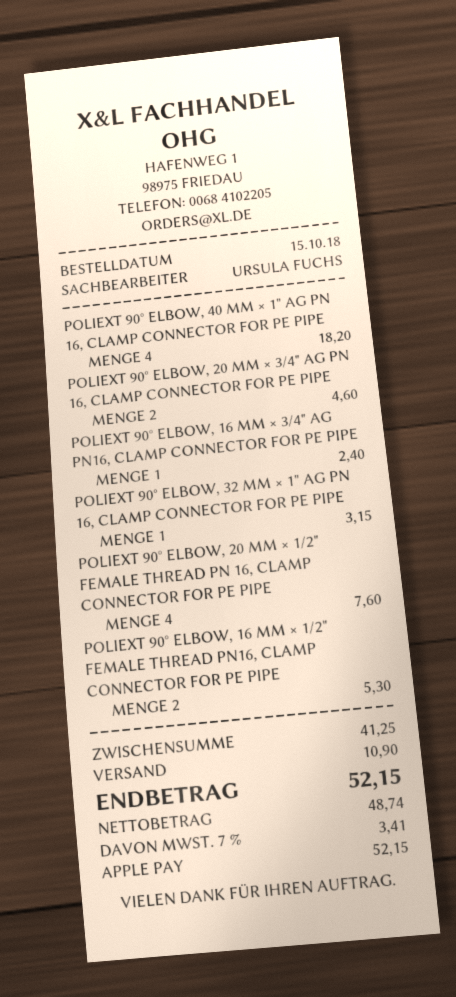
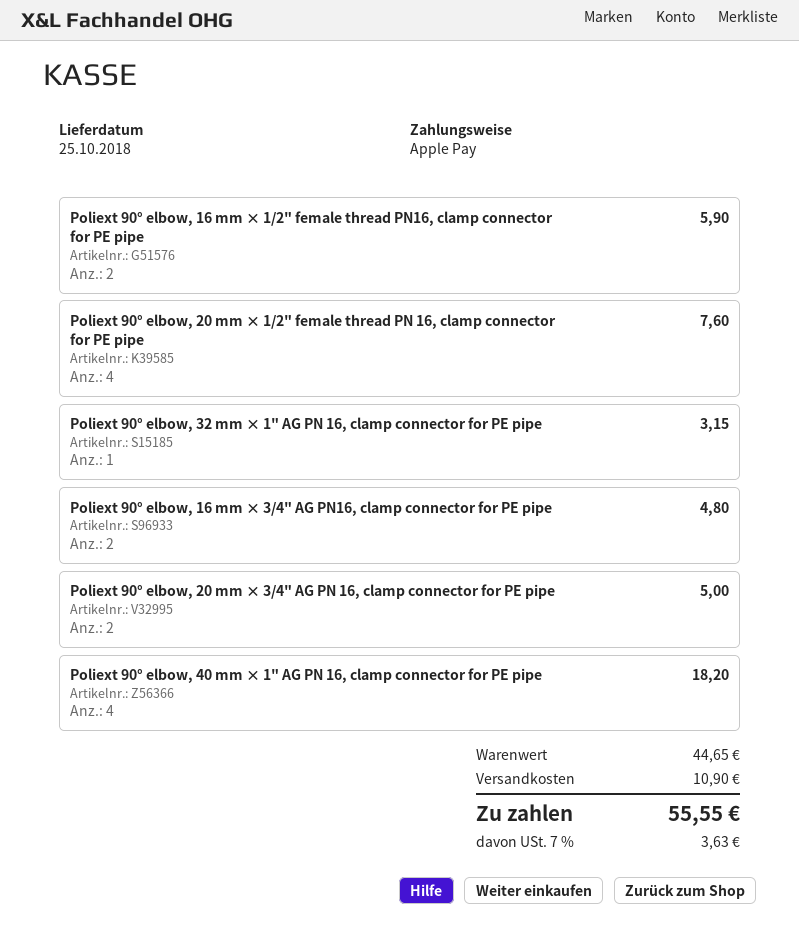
POLIEXT 90° ELBOW, 20 MM × 3/4" AG PN 16, CLAMP CONNECTOR FOR PE PIPE: 2 for 4.60 -> 2 for 5.00
POLIEXT 90° ELBOW, 16 MM × 3/4" AG PN16, CLAMP CONNECTOR FOR PE PIPE: 1 for 2.40 -> 2 for 4.80
POLIEXT 90° ELBOW, 16 MM × 1/2" FEMALE THREAD PN16, CLAMP CONNECTOR FOR PE PIPE: 2 for 5.30 -> 2 for 5.90
subtotal: 41.25 -> 44.65
tax: 7% = 3.41 -> 7% = 3.63
total: 52.15 -> 55.55

